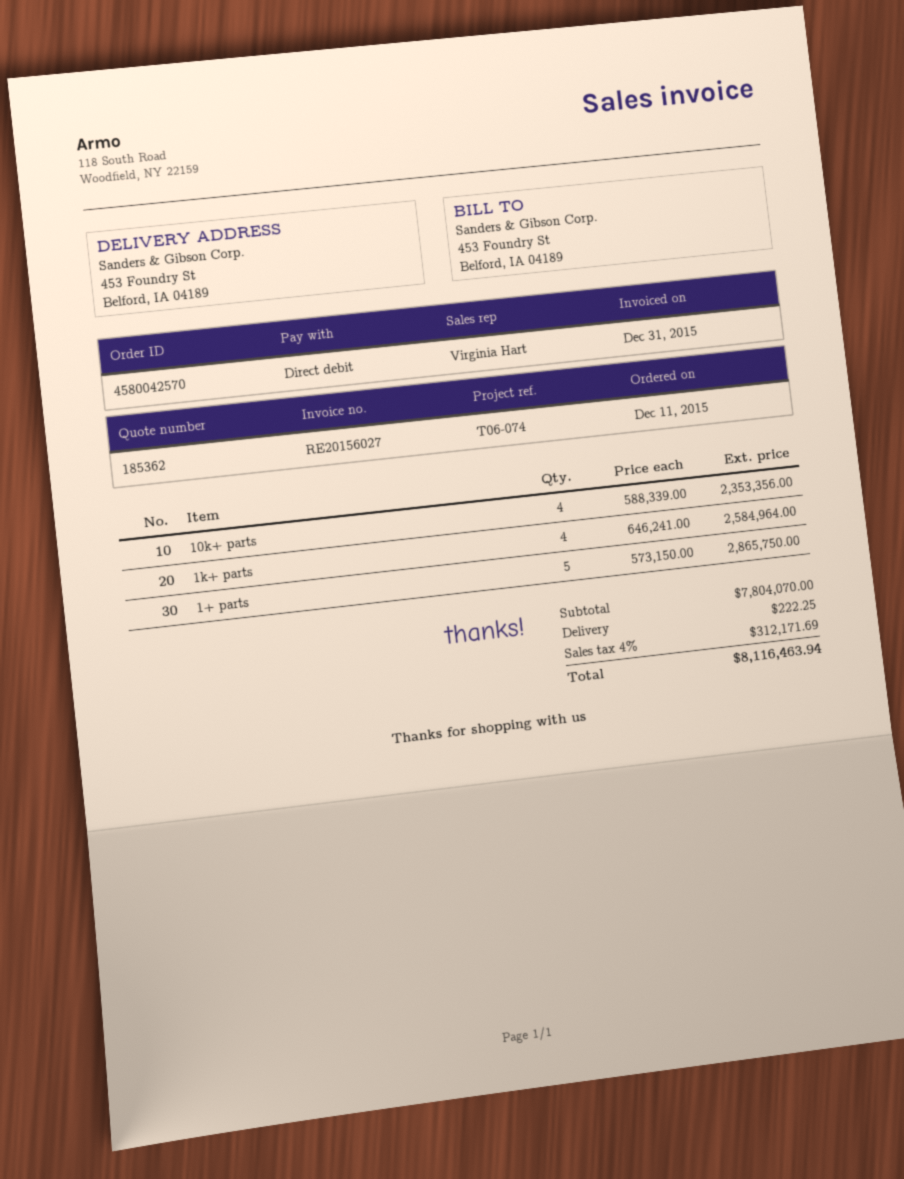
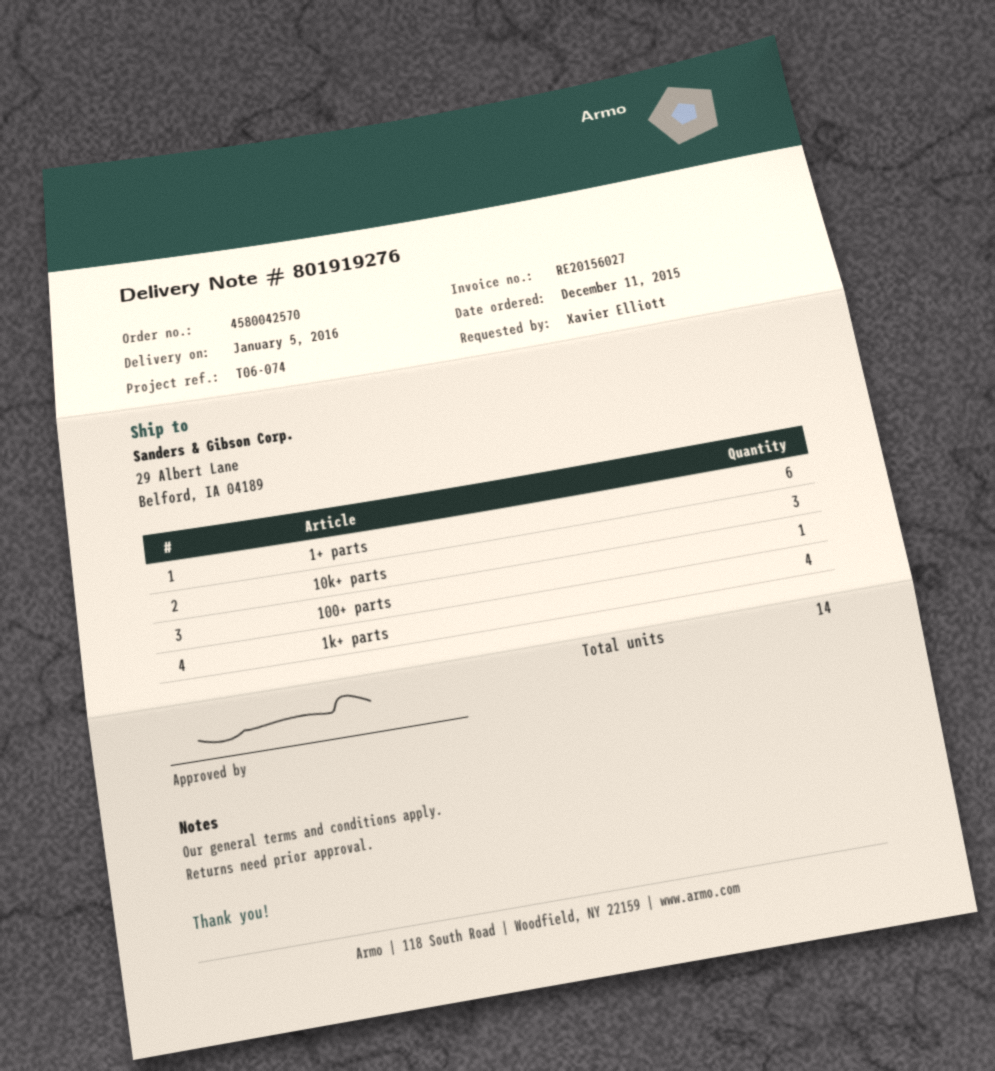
ship to: 453 Foundry St, Belford, IA 04189 -> 29 Albert Lane, Belford, IA 04189
10k+ parts: 4 -> 3
1+ parts: 5 -> 6
100+ parts: none -> 1

